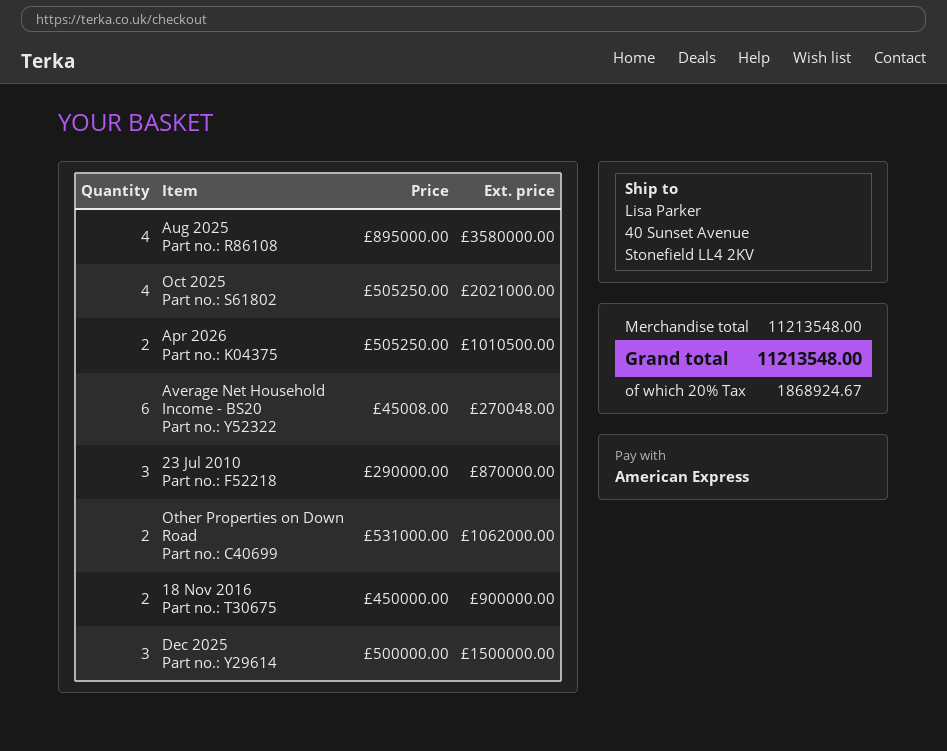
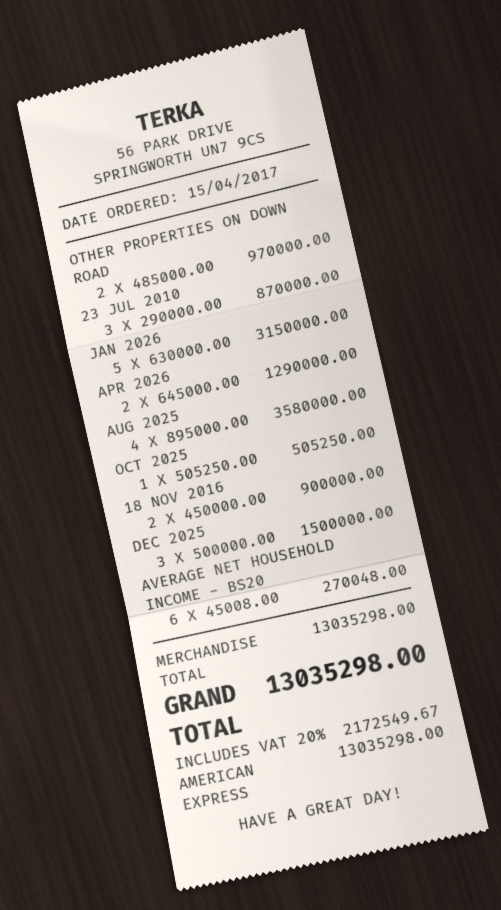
Oct 2025: 4 x 505250.00 = 2021000.00 -> 1 x 505250.00 = 505250.00
Apr 2026: 2 x 505250.00 = 1010500.00 -> 2 x 645000.00 = 1290000.00
Other Properties on Down Road: 2 x 531000.00 = 1062000.00 -> 2 x 485000.00 = 970000.00
JAN 2026: none -> 5 x 630000.00 = 3150000.00
subtotal: 11213548.00 -> 13035298.00
tax: 20% = 1868924.67 -> 20% = 2172549.67
total: 11213548.00 -> 13035298.00

